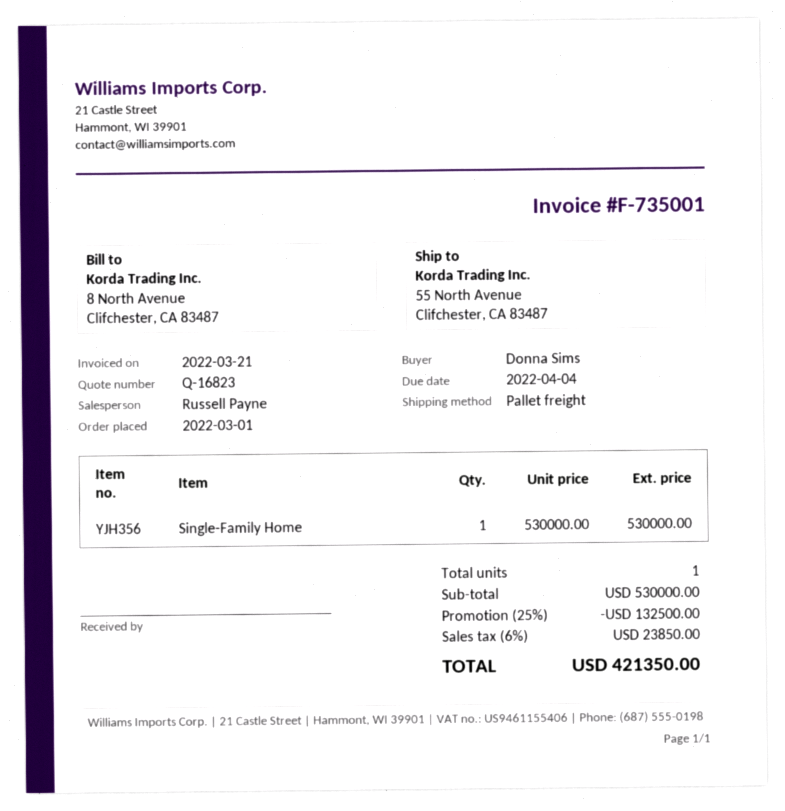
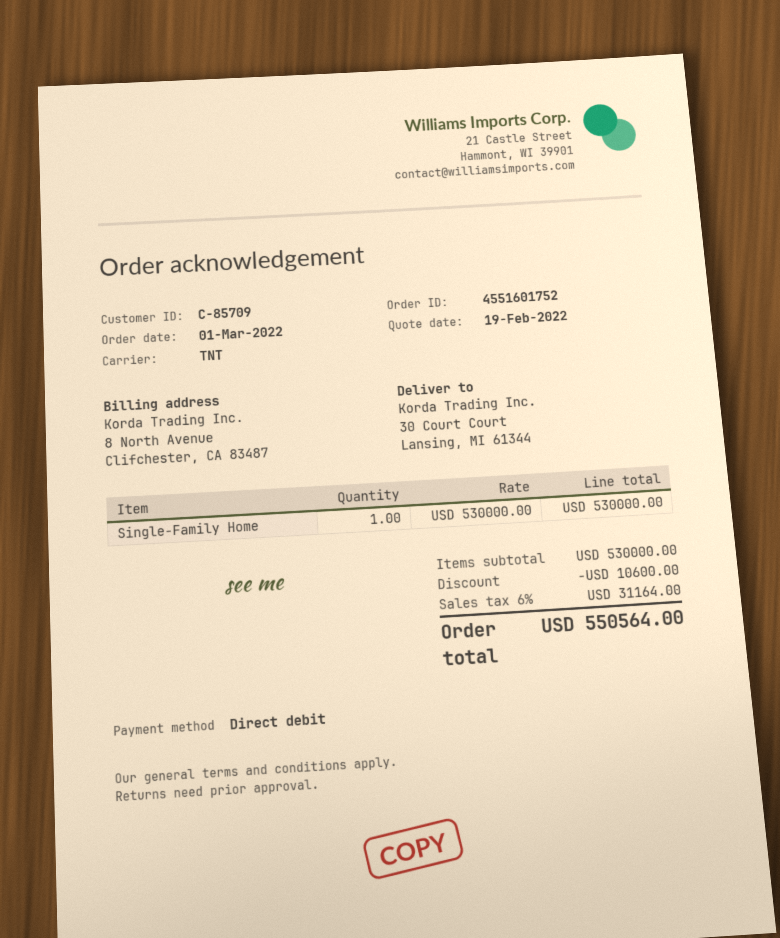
shipping method: pallet freight -> TNT
ship to: 55 North Avenue, Clifchester, CA 83487 -> 30 Court Court, Lansing, MI 61344
discount: 132500.00 -> 10600.00
tax: 6% = 23850.00 -> 6% = 31164.00
total: 421350.00 -> 550564.00

